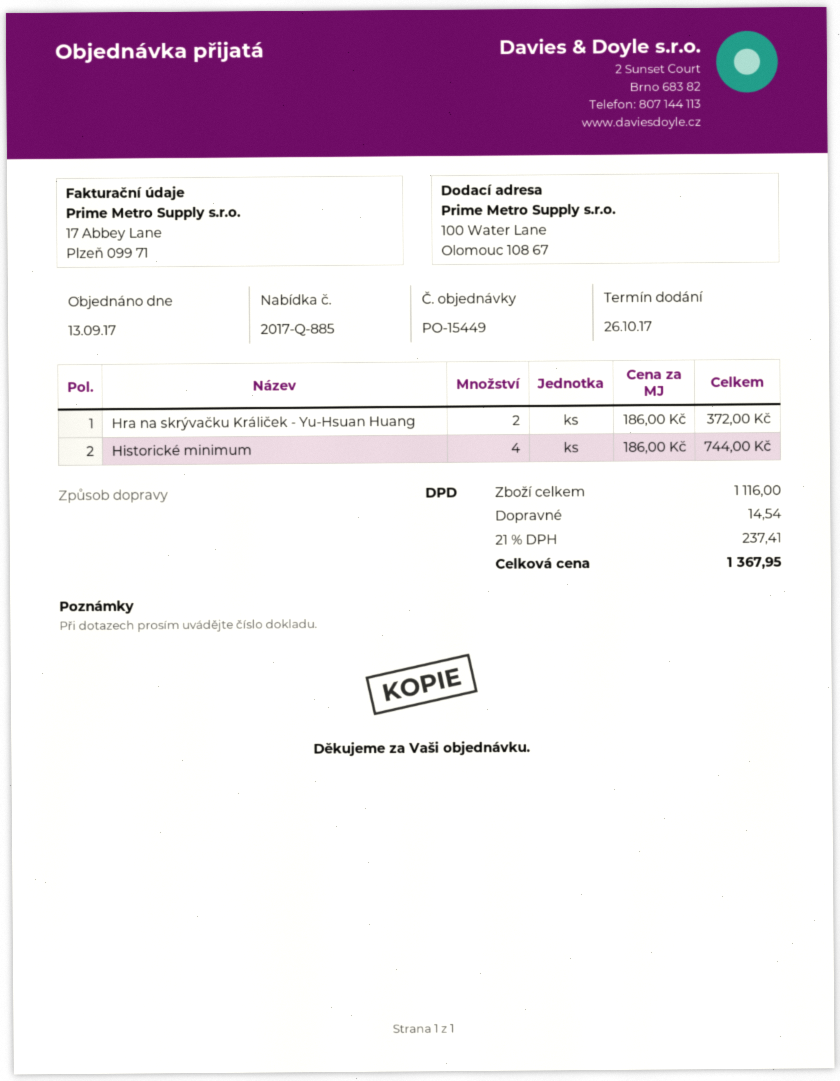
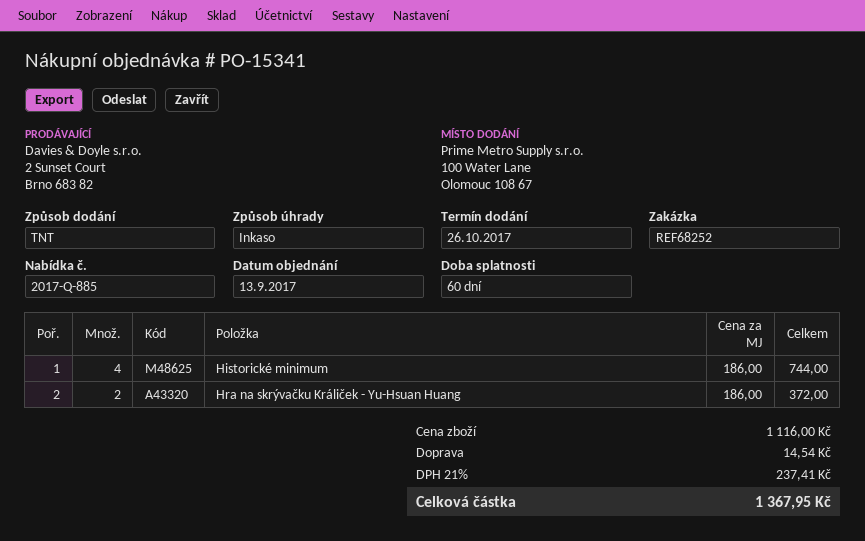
order number: PO-15449 -> PO-15341
shipping method: DPD -> TNT

